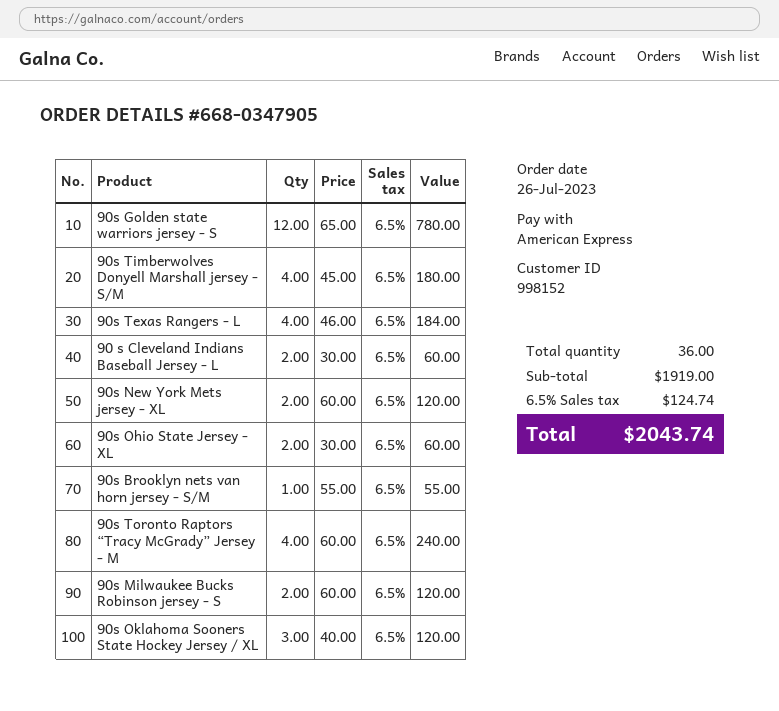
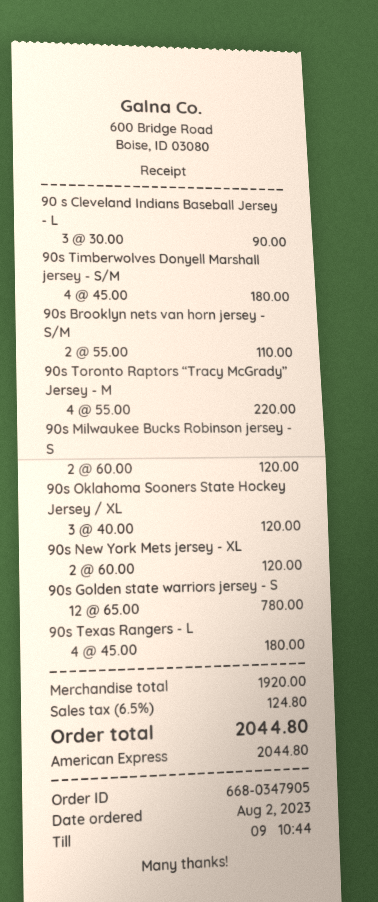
order date: 2023-07-26 -> 2023-08-02
90s Texas Rangers - L: 4 x 46.00 = 184.00 -> 4 x 45.00 = 180.00
90 s Cleveland Indians Baseball Jersey - L: 2 x 30.00 = 60.00 -> 3 x 30.00 = 90.00
90s Ohio State Jersey - XL: 2 x 30.00 = 60.00 -> none
90s Brooklyn nets van horn jersey - S/M: 1 x 55.00 = 55.00 -> 2 x 55.00 = 110.00
90s Toronto Raptors “Tracy McGrady” Jersey - M: 4 x 60.00 = 240.00 -> 4 x 55.00 = 220.00
subtotal: 1919.00 -> 1920.00
tax: 6.5% = 124.74 -> 6.5% = 124.80
total: 2043.74 -> 2044.80

